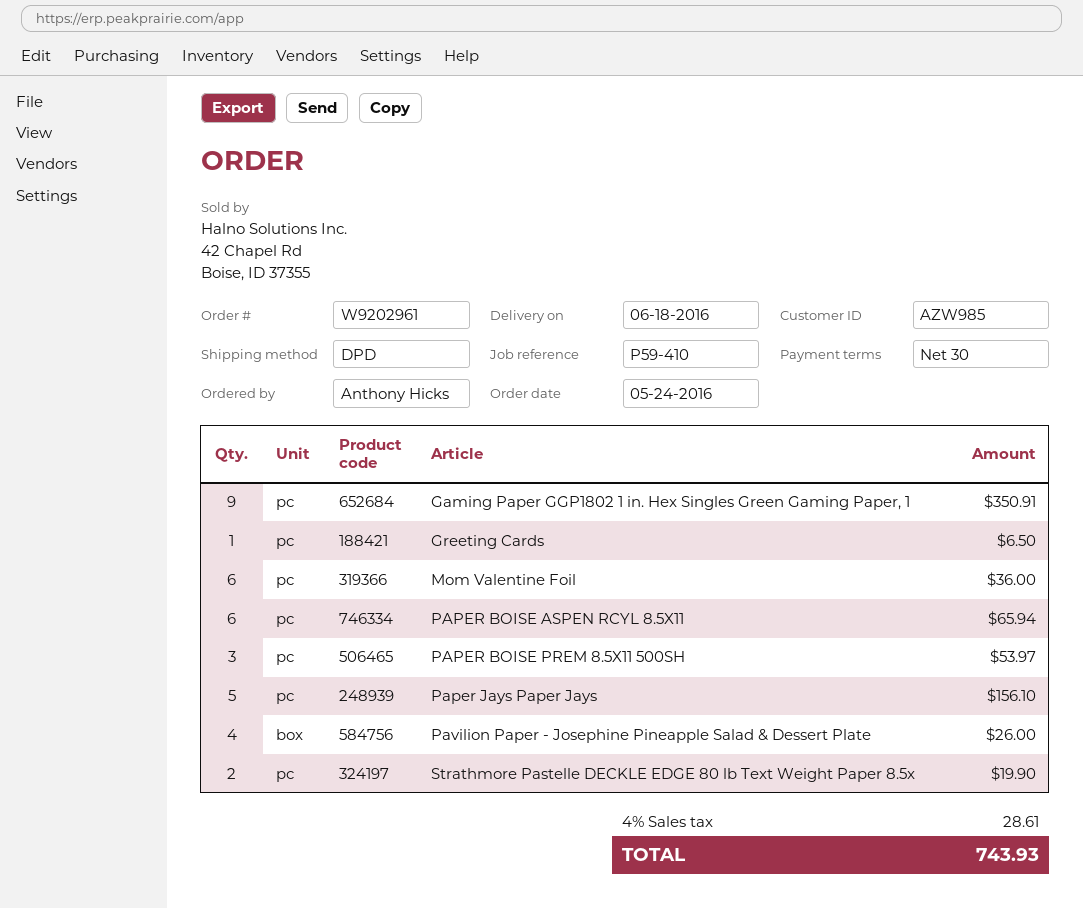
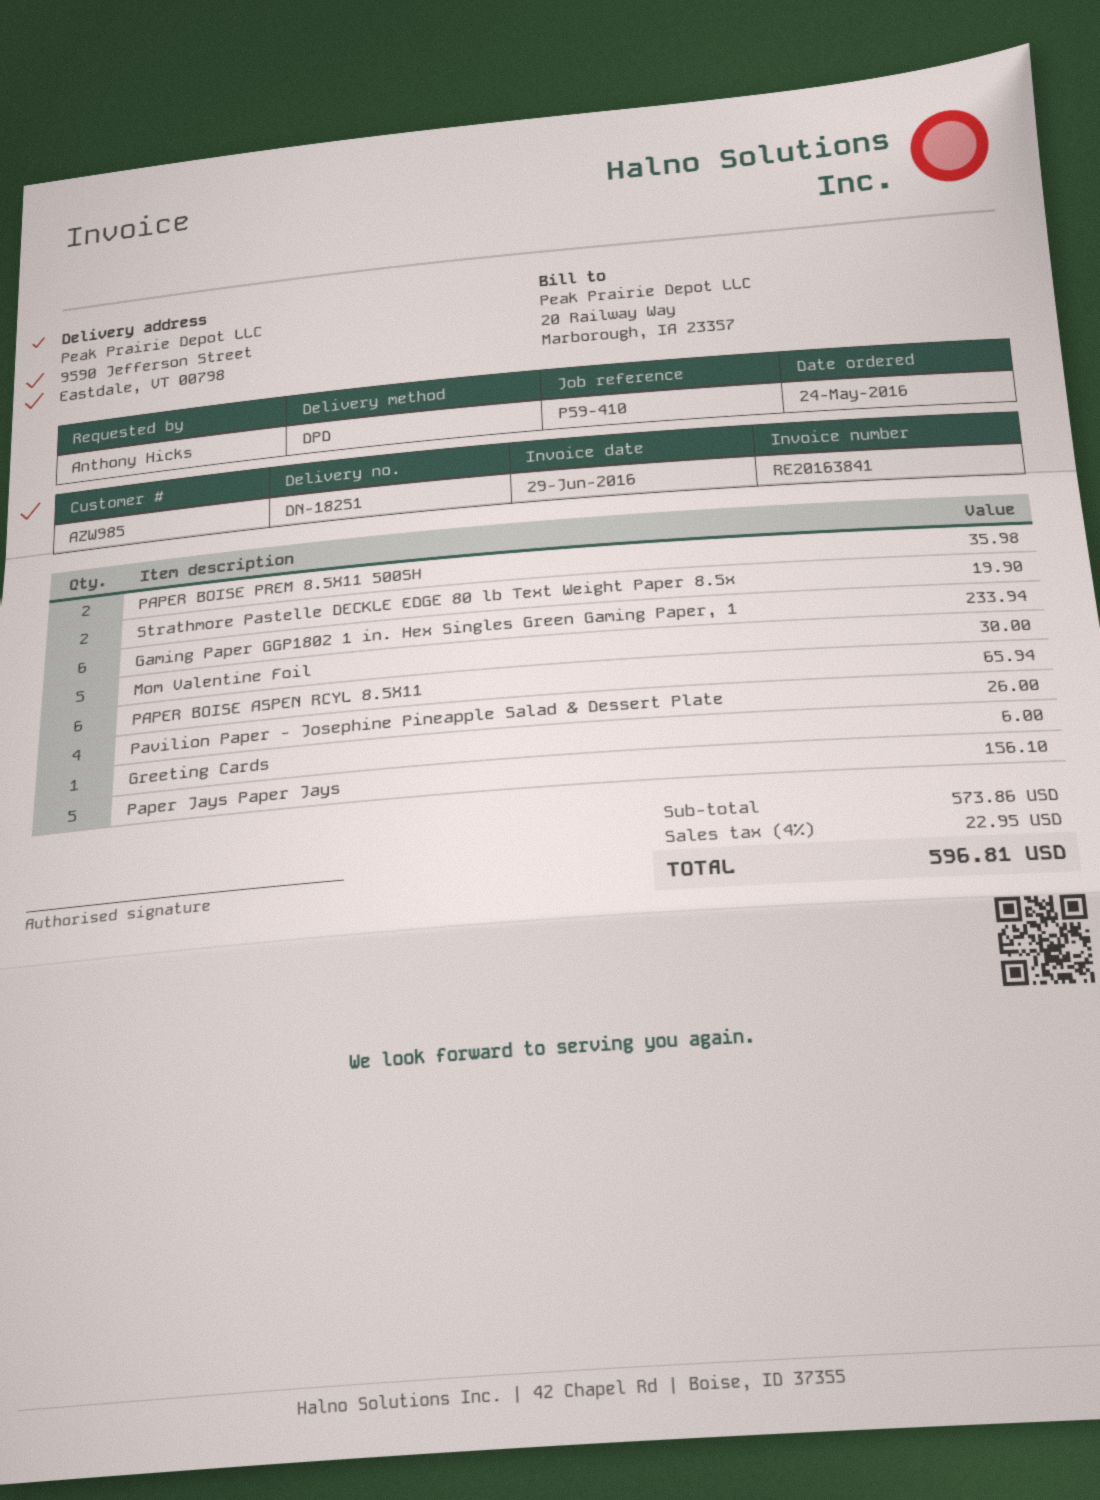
Gaming Paper GGP1802 1 in. Hex Singles Green Gaming Paper, 1: 9 for 350.91 -> 6 for 233.94
Greeting Cards: 1 for 6.50 -> 1 for 6.00
Mom Valentine Foil: 6 for 36.00 -> 5 for 30.00
PAPER BOISE PREM 8.5X11 500SH: 3 for 53.97 -> 2 for 35.98
tax: 4% = 28.61 -> 4% = 22.95
total: 743.93 -> 596.81

